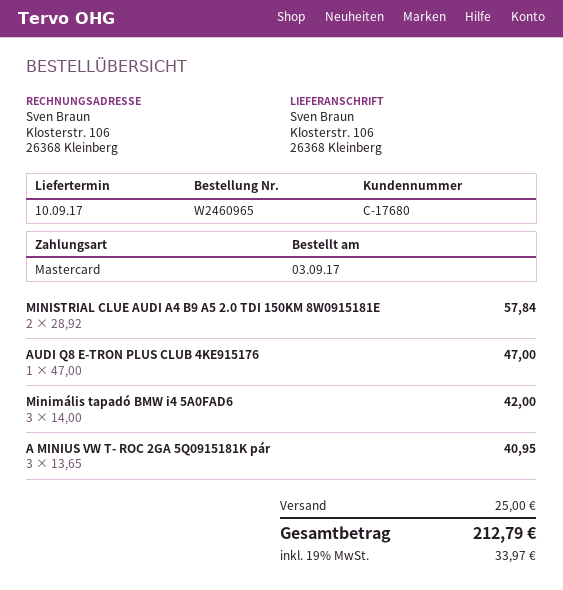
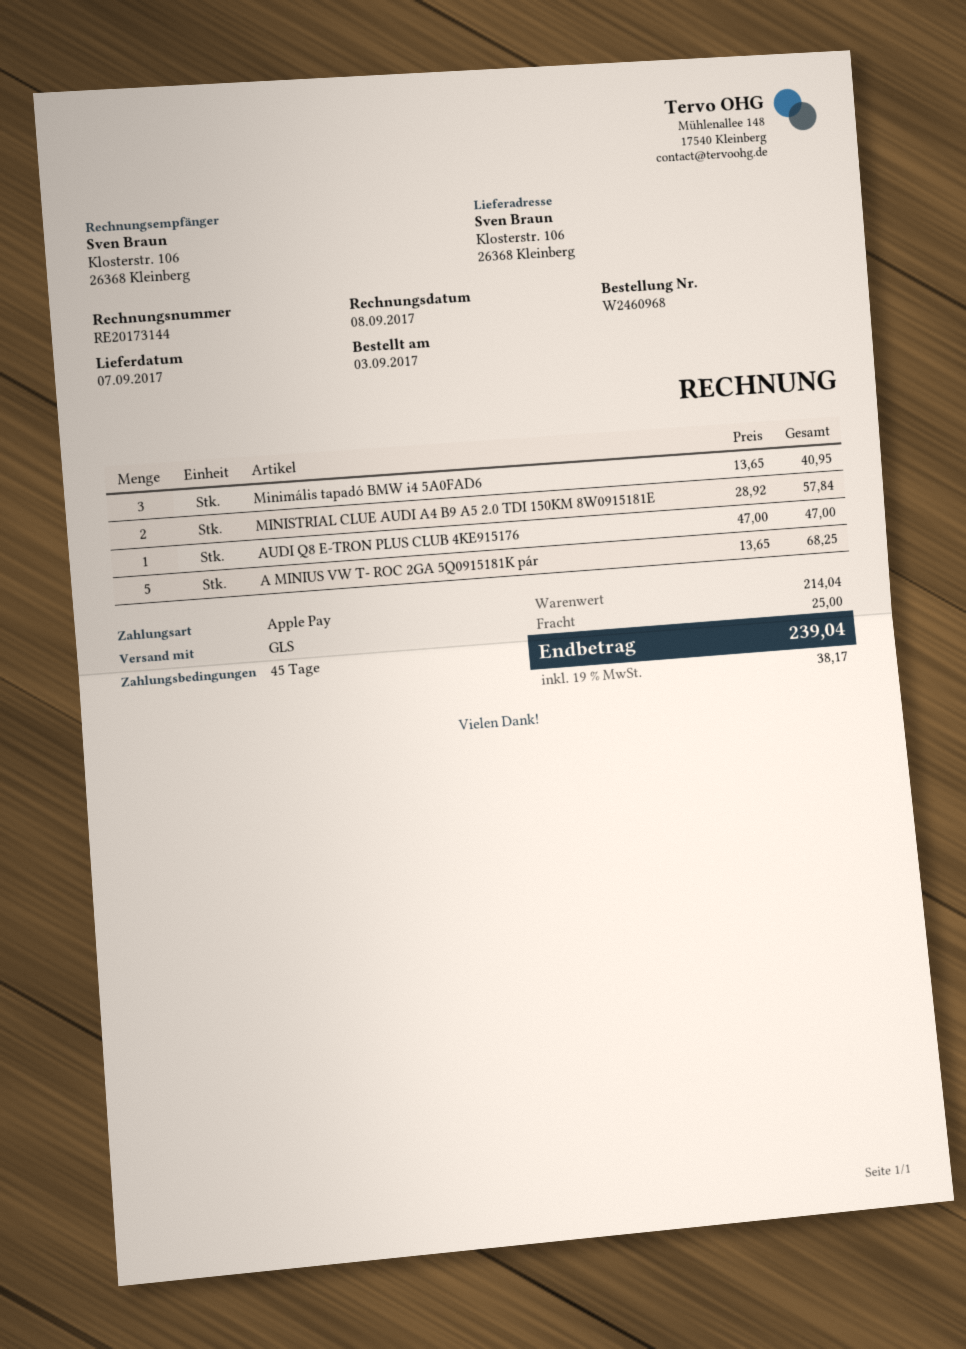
order number: W2460965 -> W2460968
delivery date: 2017-09-10 -> 2017-09-07
payment method: Mastercard -> Apple Pay
Minimális tapadó BMW i4 5A0FAD6: 3 x 14.00 = 42.00 -> 3 x 13.65 = 40.95
A MINIUS VW T- ROC 2GA 5Q0915181K pár: 3 x 13.65 = 40.95 -> 5 x 13.65 = 68.25
tax: 19% = 33.97 -> 19% = 38.17
total: 212.79 -> 239.04

